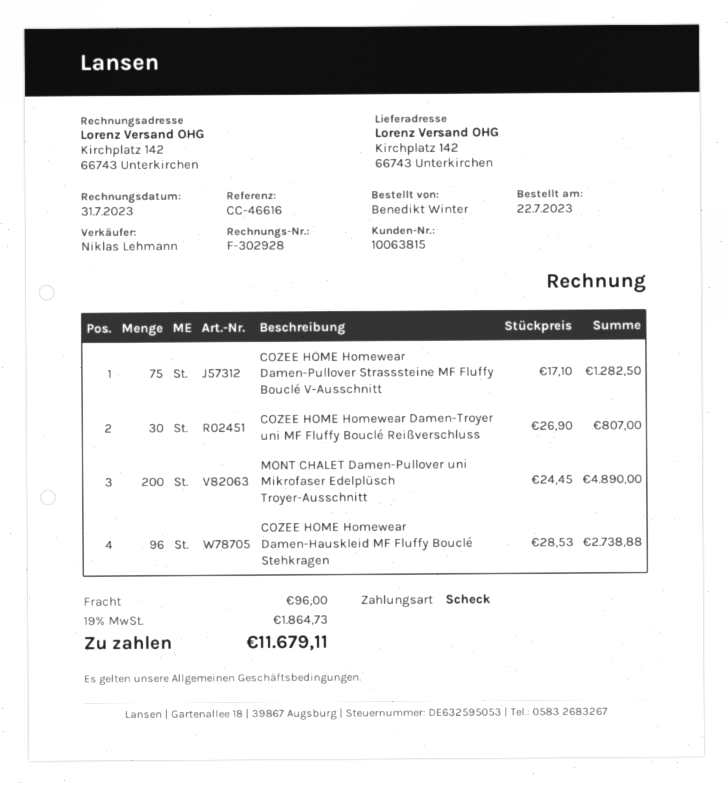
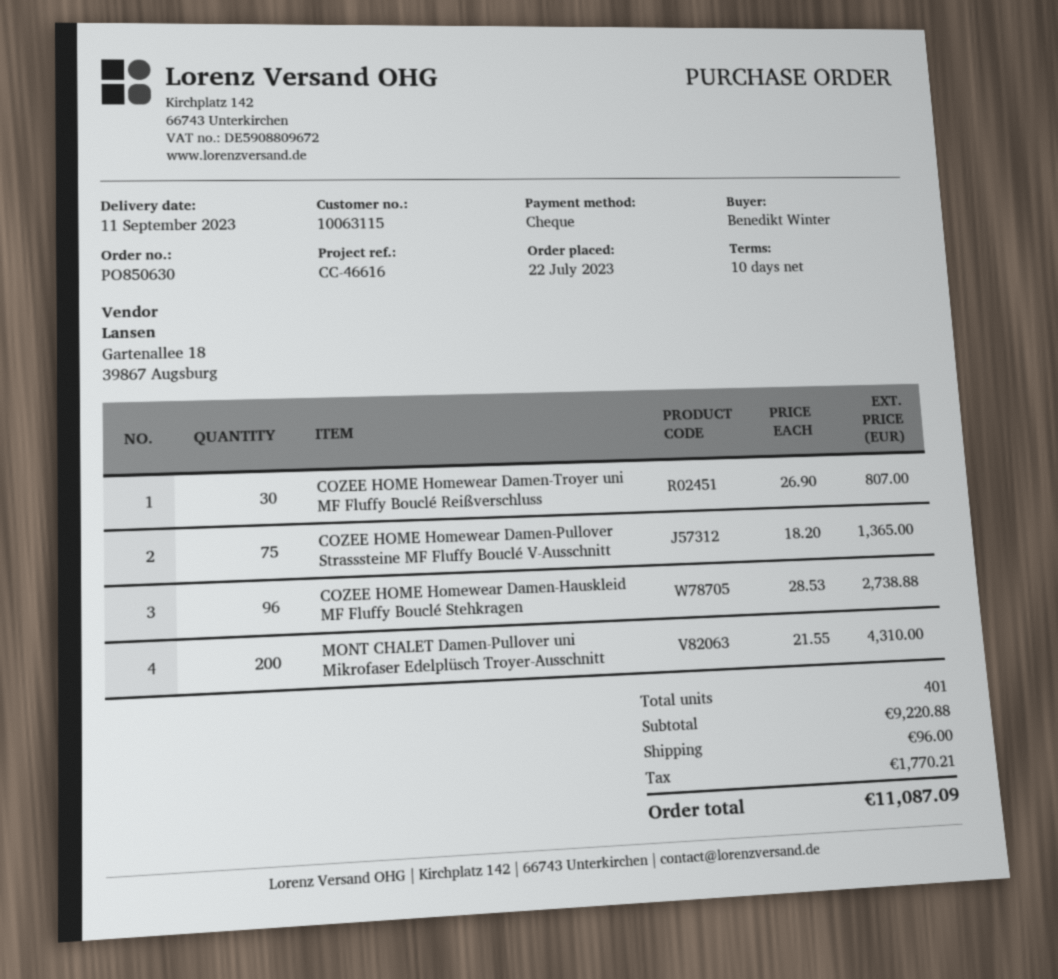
customer number: 10063815 -> 10063115
COZEE HOME Homewear Damen-Pullover Strasssteine MF Fluffy Bouclé V-Ausschnitt: 75 x 17.10 = 1282.50 -> 75 x 18.20 = 1365.00
MONT CHALET Damen-Pullover uni Mikrofaser Edelplüsch Troyer-Ausschnitt: 200 x 24.45 = 4890.00 -> 200 x 21.55 = 4310.00
tax: 1864.73 -> 1770.21
total: 11679.11 -> 11087.09

